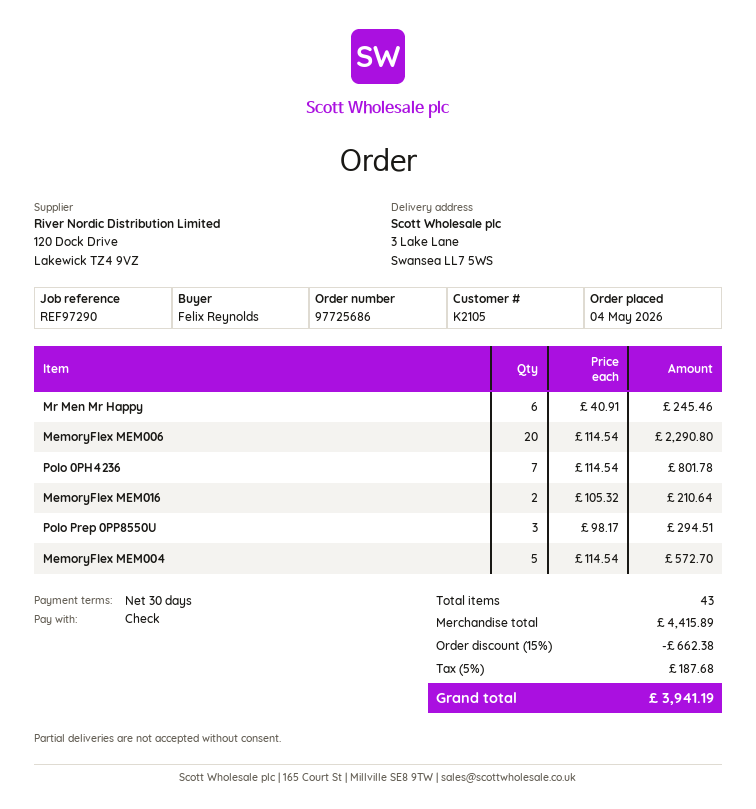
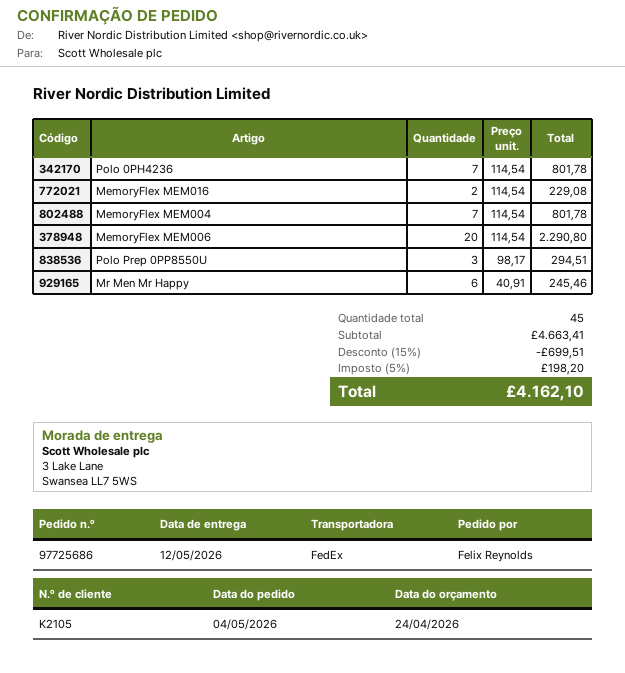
MemoryFlex MEM016: 2 x 105.32 = 210.64 -> 2 x 114.54 = 229.08
MemoryFlex MEM004: 5 x 114.54 = 572.70 -> 7 x 114.54 = 801.78
total quantity: 43 -> 45
subtotal: 4415.89 -> 4663.41
discount: 15% = 662.38 -> 15% = 699.51
tax: 5% = 187.68 -> 5% = 198.20
total: 3941.19 -> 4162.10

